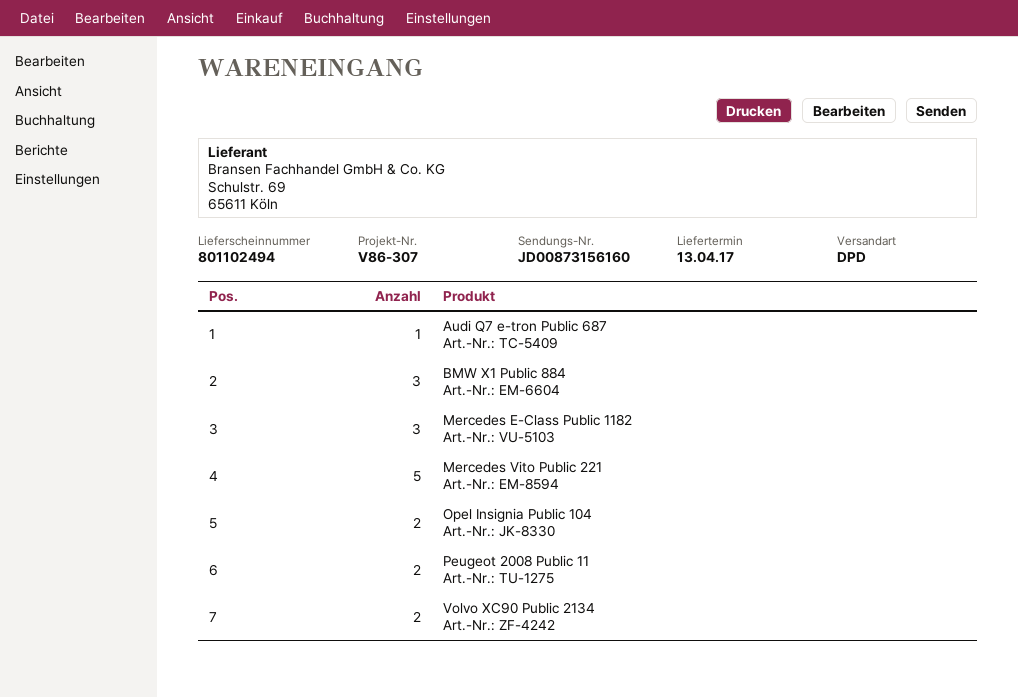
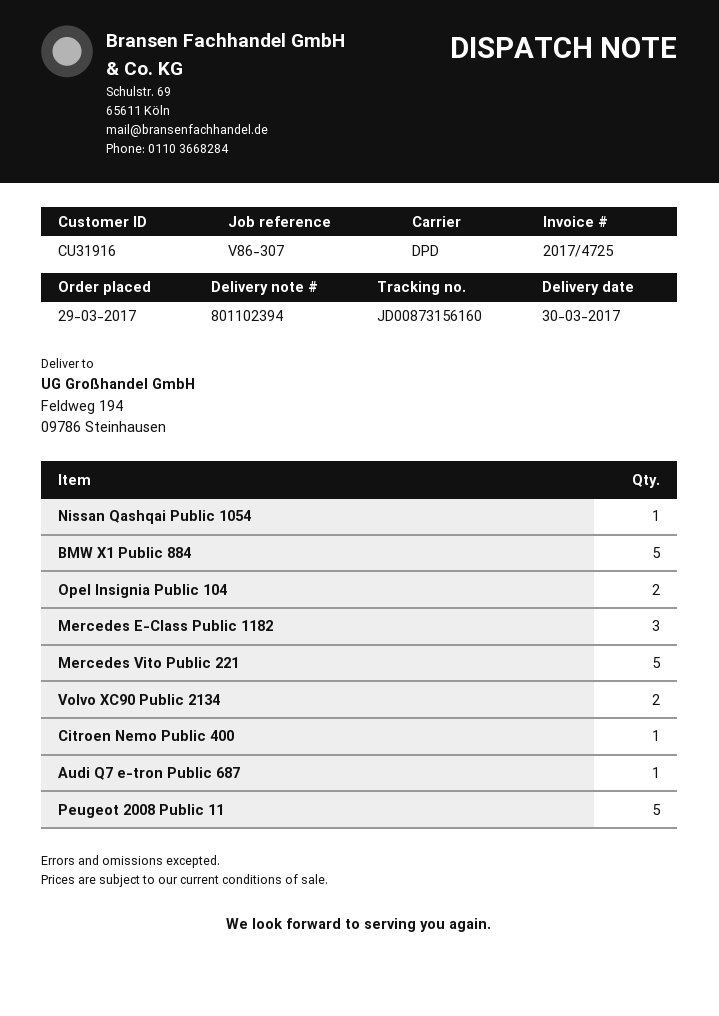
delivery note number: 801102494 -> 801102394
delivery date: 2017-04-13 -> 2017-03-30
BMW X1 Public 884: 3 -> 5
Peugeot 2008 Public 11: 2 -> 5
Nissan Qashqai Public 1054: none -> 1
Citroen Nemo Public 400: none -> 1

